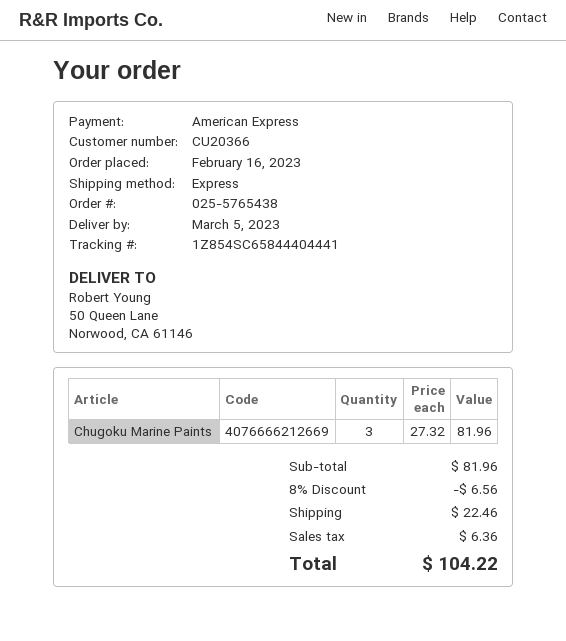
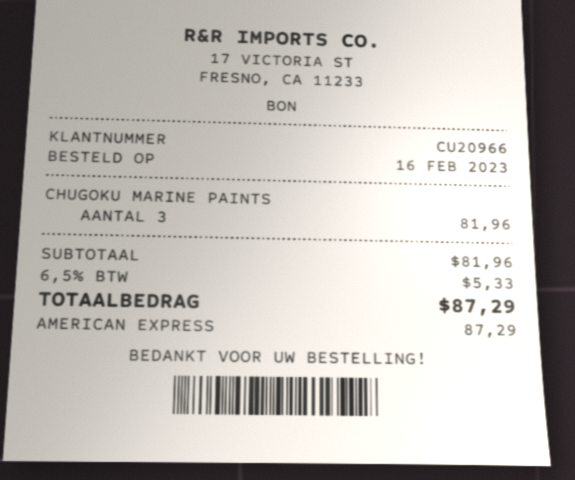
customer number: CU20366 -> CU20966
discount: 8% = 6.56 -> none
shipping: 22.46 -> none
tax: 6.36 -> 5.33
total: 104.22 -> 87.29

